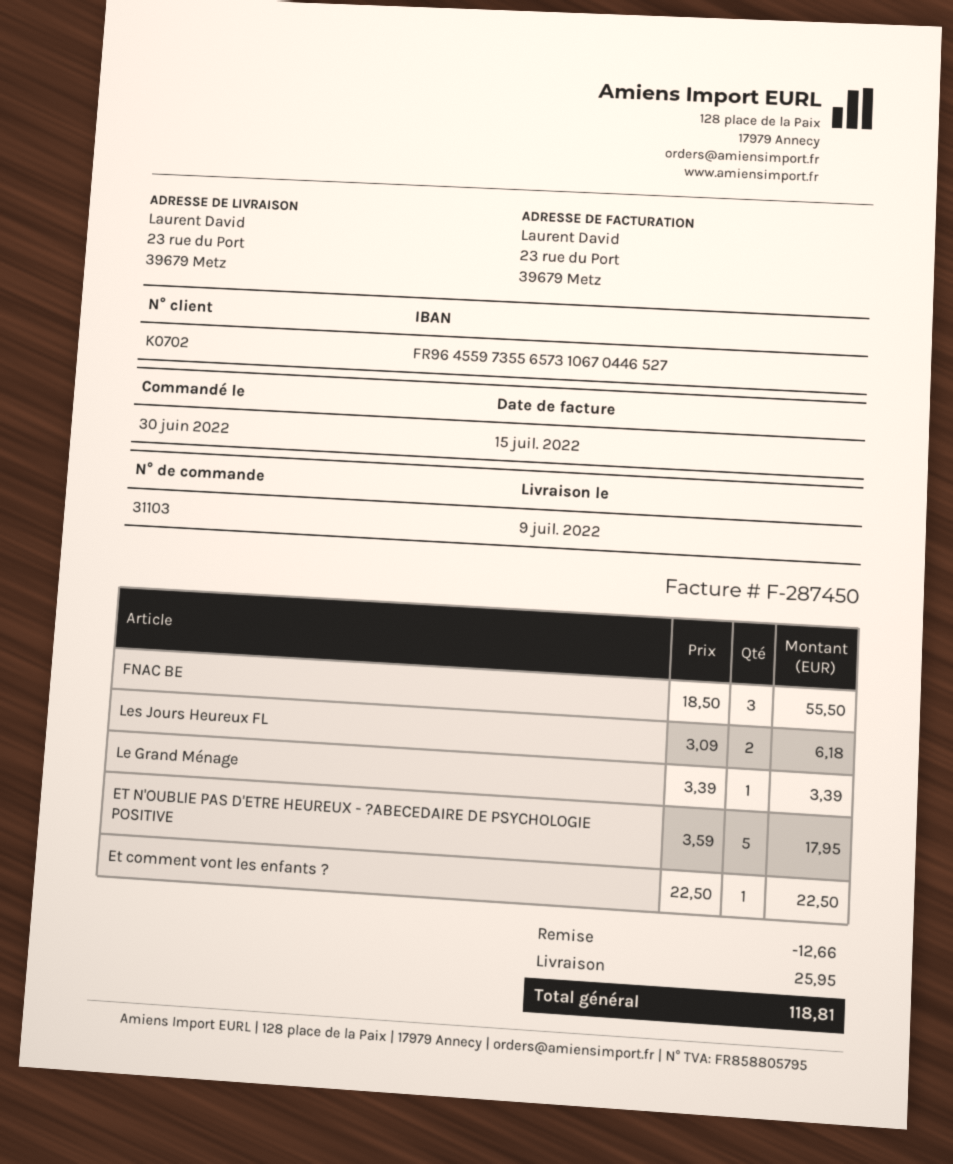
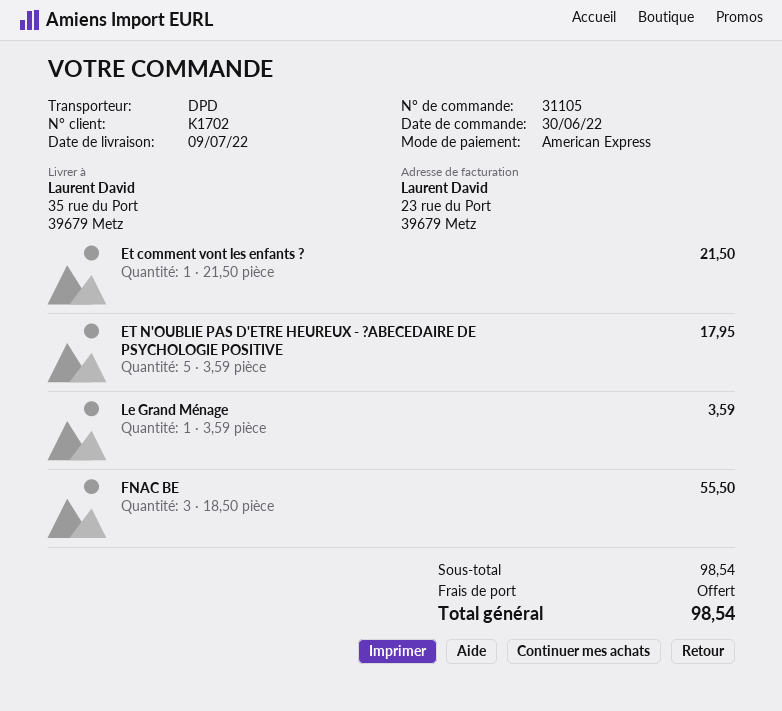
order number: 31103 -> 31105
customer number: K0702 -> K1702
ship to: 23 rue du Port, 39679 Metz -> 35 rue du Port, 39679 Metz
Les Jours Heureux FL: 2 x 3.09 = 6.18 -> none
Le Grand Ménage: 1 x 3.39 = 3.39 -> 1 x 3.59 = 3.59
Et comment vont les enfants ?: 1 x 22.50 = 22.50 -> 1 x 21.50 = 21.50
discount: 12.66 -> none
shipping: 25.95 -> 0.00
total: 118.81 -> 98.54

